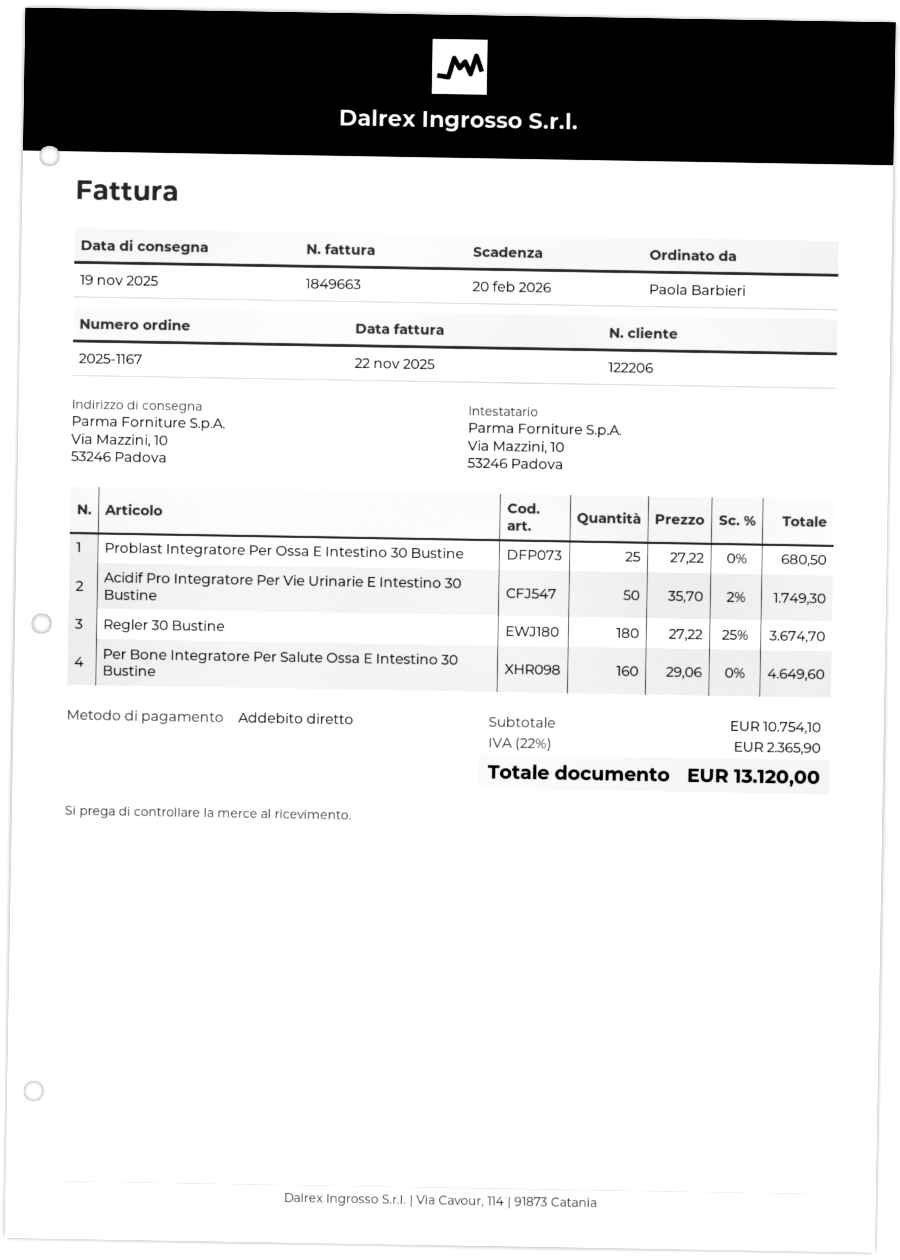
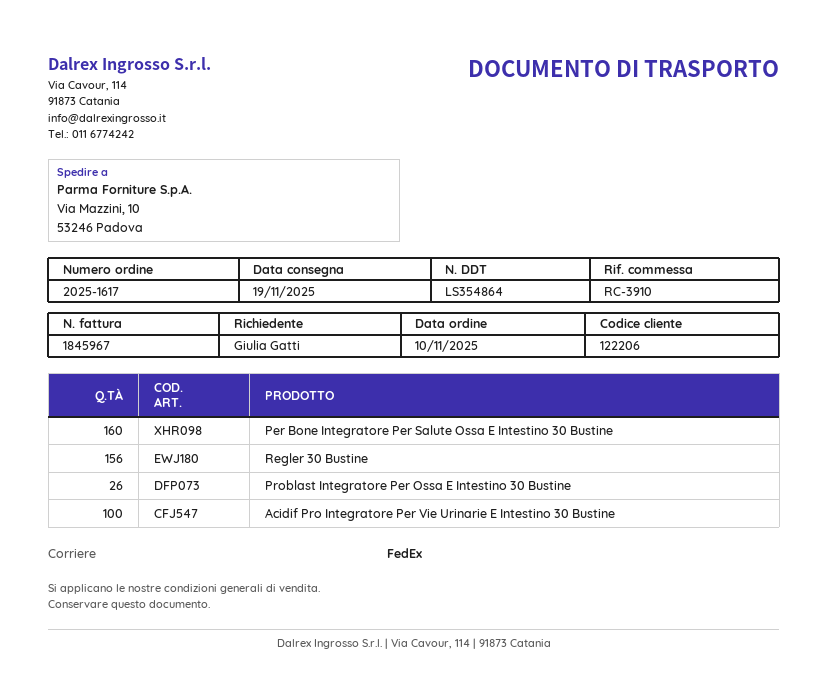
order number: 2025-1167 -> 2025-1617
invoice number: 1849663 -> 1845967
ordered by: Paola Barbieri -> Giulia Gatti
Problast Integratore Per Ossa E Intestino 30 Bustine: 25 -> 26
Acidif Pro Integratore Per Vie Urinarie E Intestino 30 Bustine: 50 -> 100
Regler 30 Bustine: 180 -> 156

